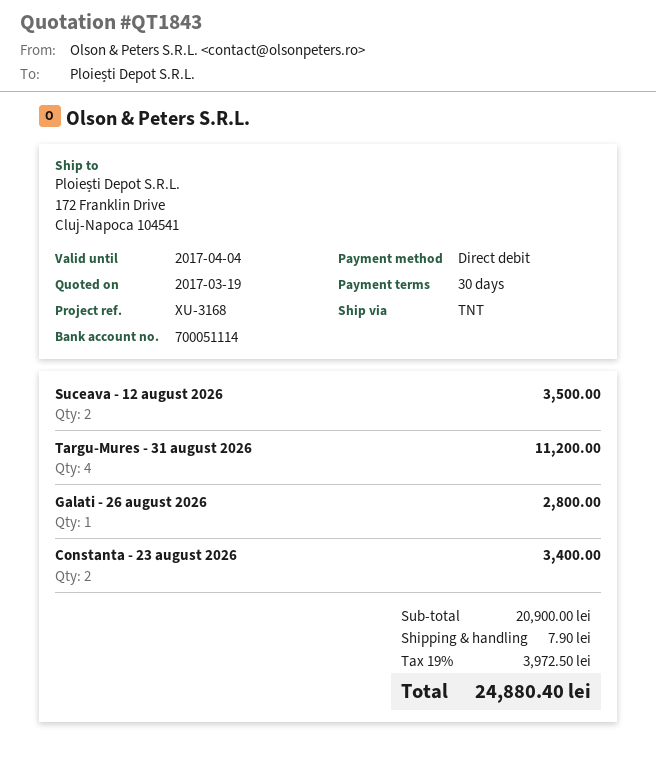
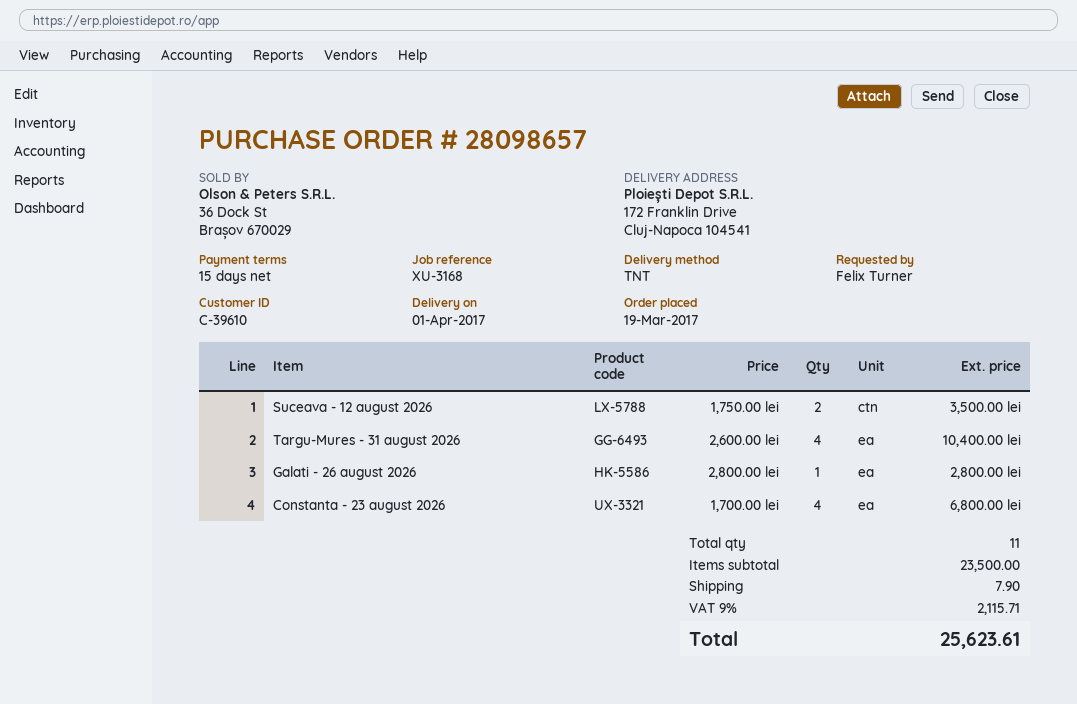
payment terms: 30 days -> 15 days
Targu-Mures - 31 august 2026: 4 for 11200.00 -> 4 for 10400.00
Constanta - 23 august 2026: 2 for 3400.00 -> 4 for 6800.00
subtotal: 20900.00 -> 23500.00
tax: 19% = 3972.50 -> 9% = 2115.71
total: 24880.40 -> 25623.61

